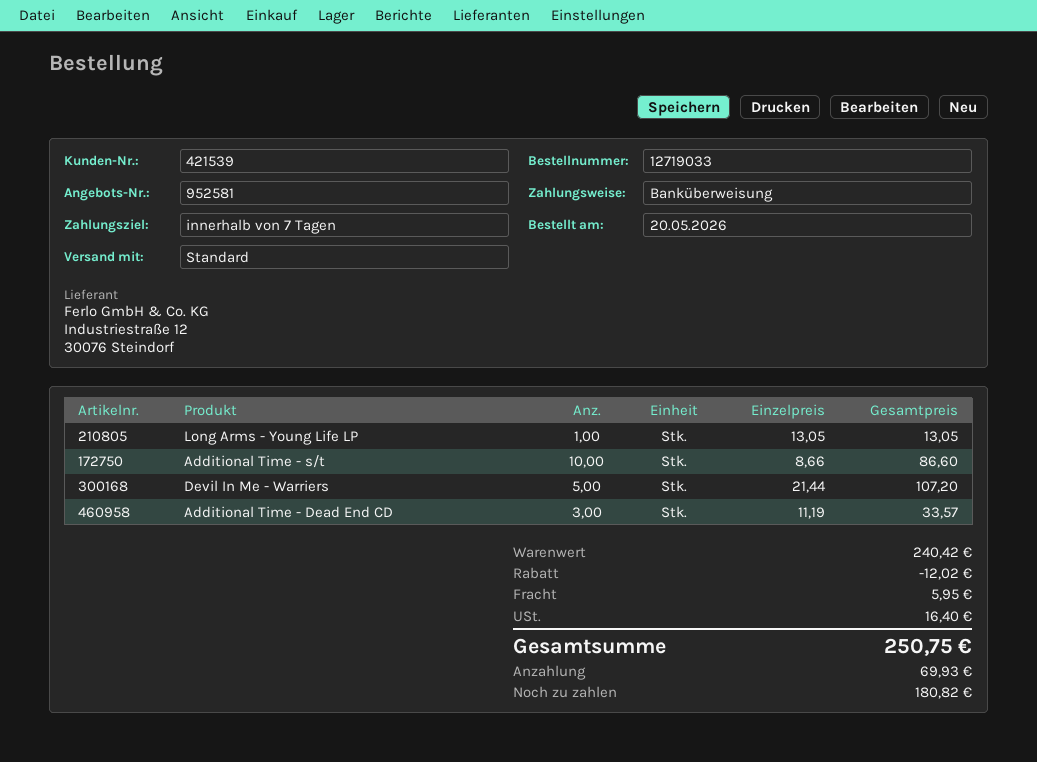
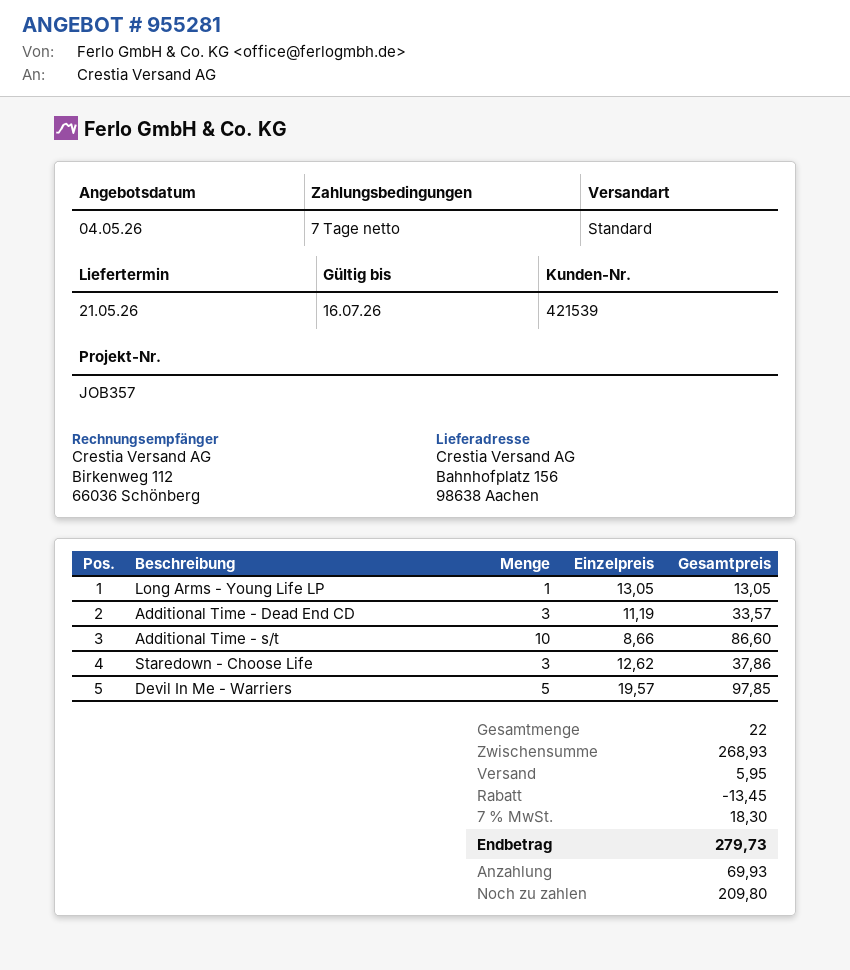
quote number: 952581 -> 955281
Devil In Me - Warriers: 5 x 21.44 = 107.20 -> 5 x 19.57 = 97.85
Staredown - Choose Life: none -> 3 x 12.62 = 37.86
subtotal: 240.42 -> 268.93
discount: 12.02 -> 13.45
tax: 16.40 -> 18.30
total: 250.75 -> 279.73
balance: 180.82 -> 209.80

